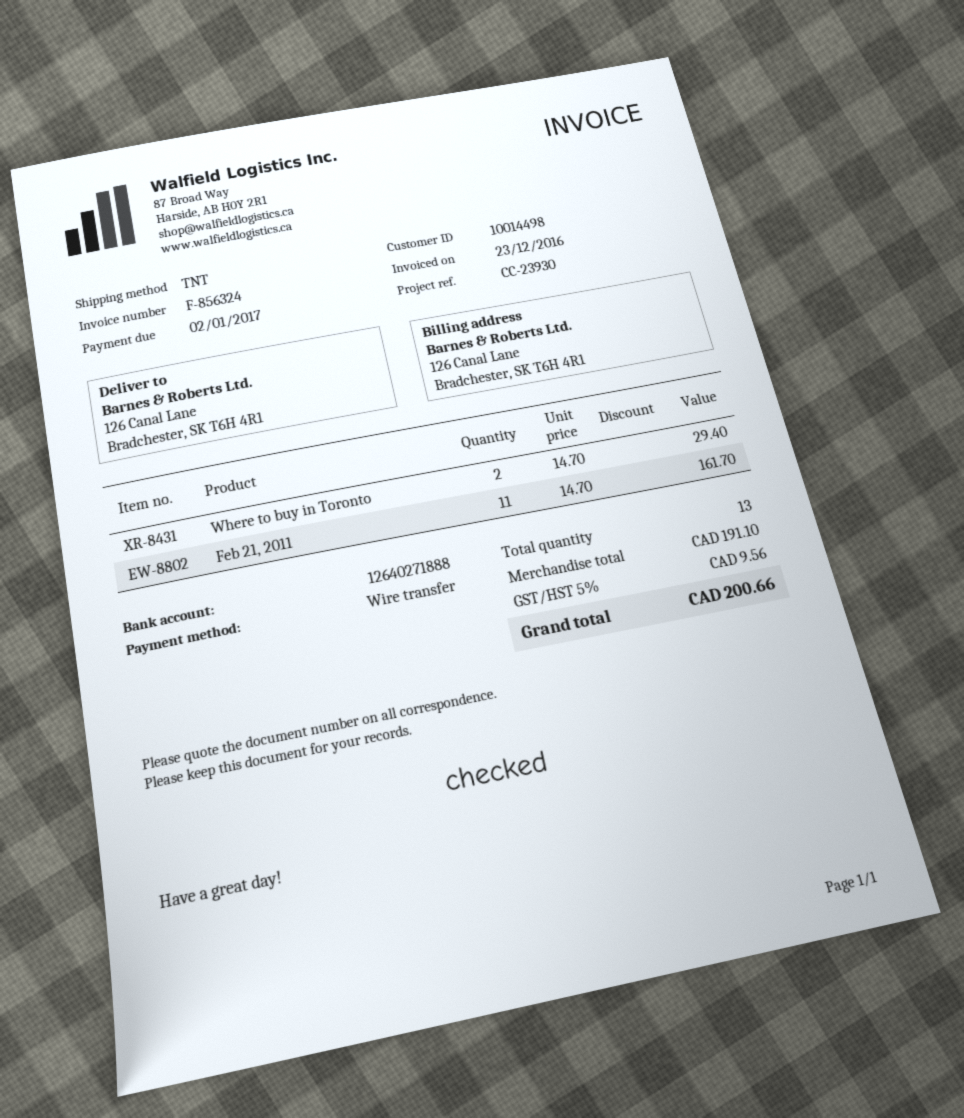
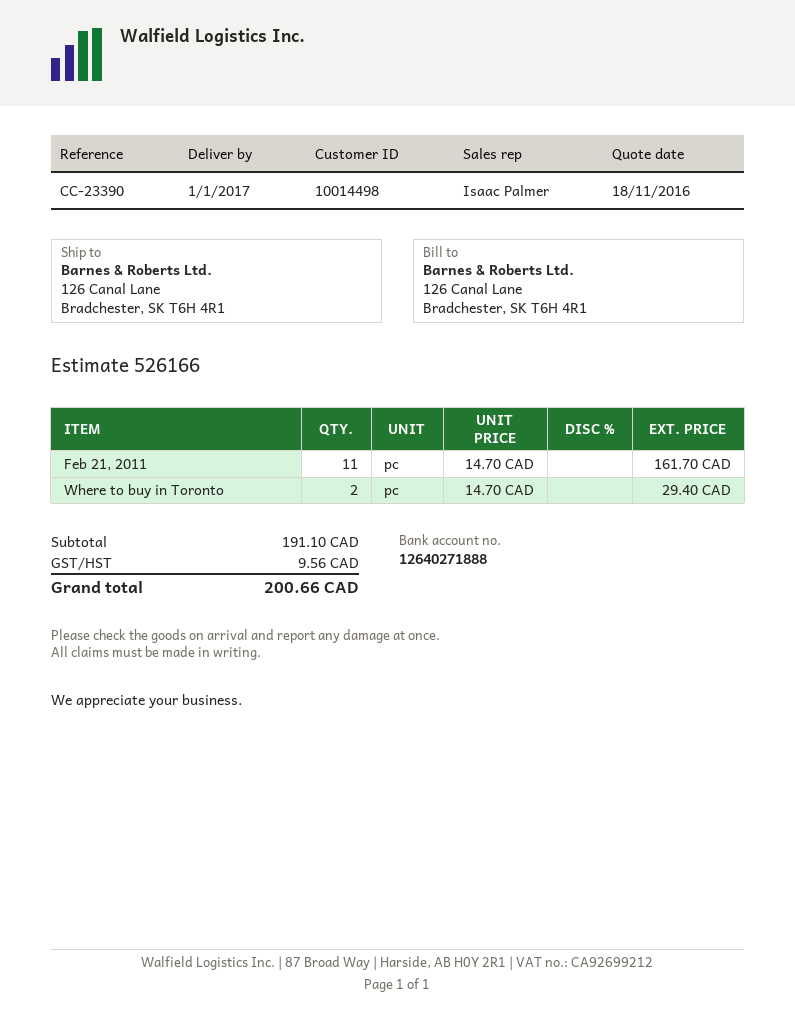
reference: CC-23930 -> CC-23390

